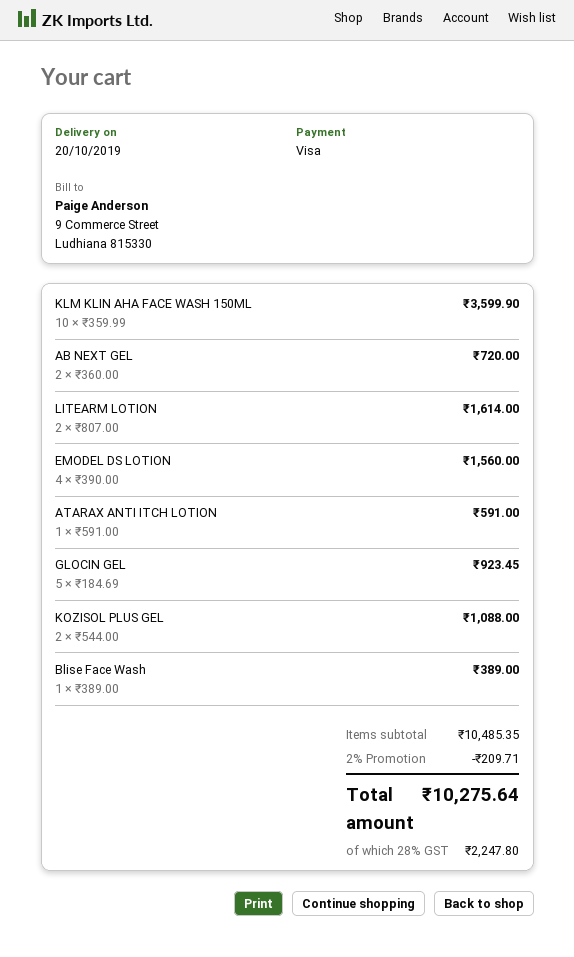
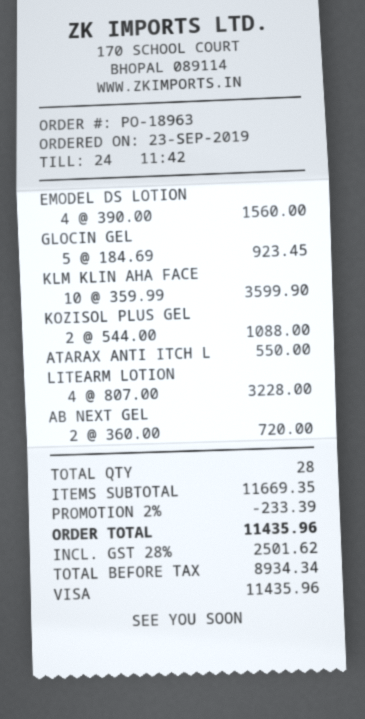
LITEARM LOTION: 2 x 807.00 = 1614.00 -> 4 x 807.00 = 3228.00
ATARAX ANTI ITCH LOTION: 1 x 591.00 = 591.00 -> 1 x 550.00 = 550.00
Blise Face Wash: 1 x 389.00 = 389.00 -> none
subtotal: 10485.35 -> 11669.35
discount: 2% = 209.71 -> 2% = 233.39
tax: 28% = 2247.80 -> 28% = 2501.62
total: 10275.64 -> 11435.96

